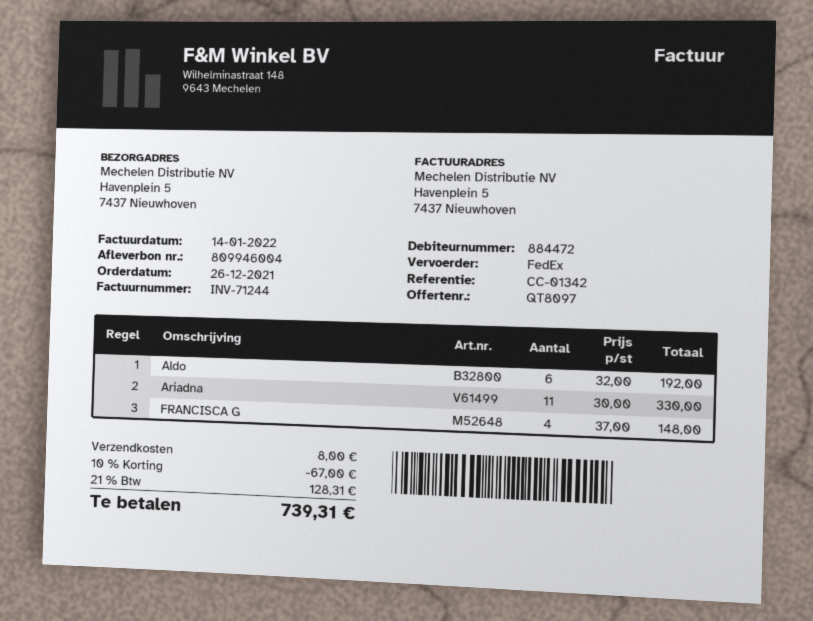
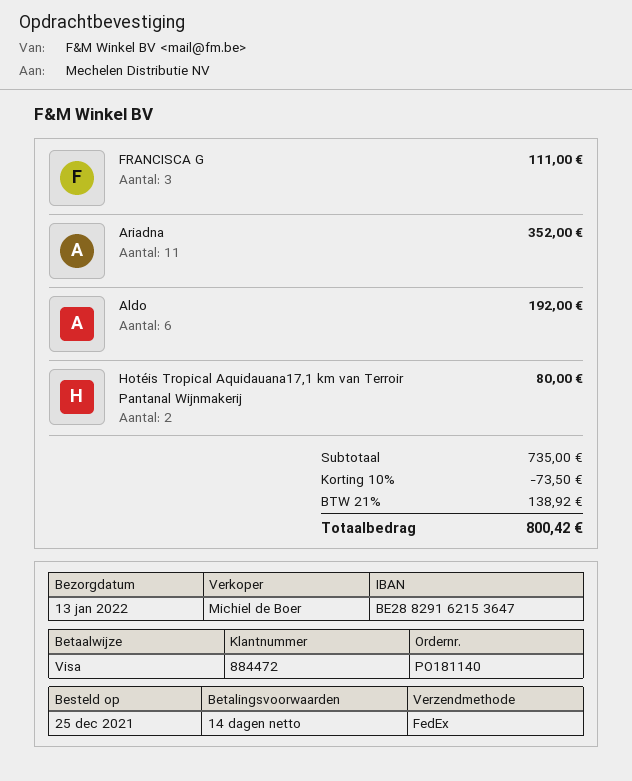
order date: 2021-12-26 -> 2021-12-25
Ariadna: 11 for 330.00 -> 11 for 352.00
FRANCISCA G: 4 for 148.00 -> 3 for 111.00
Hotéis Tropical Aquidauana17,1 km van Terroir Pantanal Wijnmakerij: none -> 2 for 80.00
discount: 10% = 67.00 -> 10% = 73.50
shipping: 8.00 -> none
tax: 21% = 128.31 -> 21% = 138.92
total: 739.31 -> 800.42

